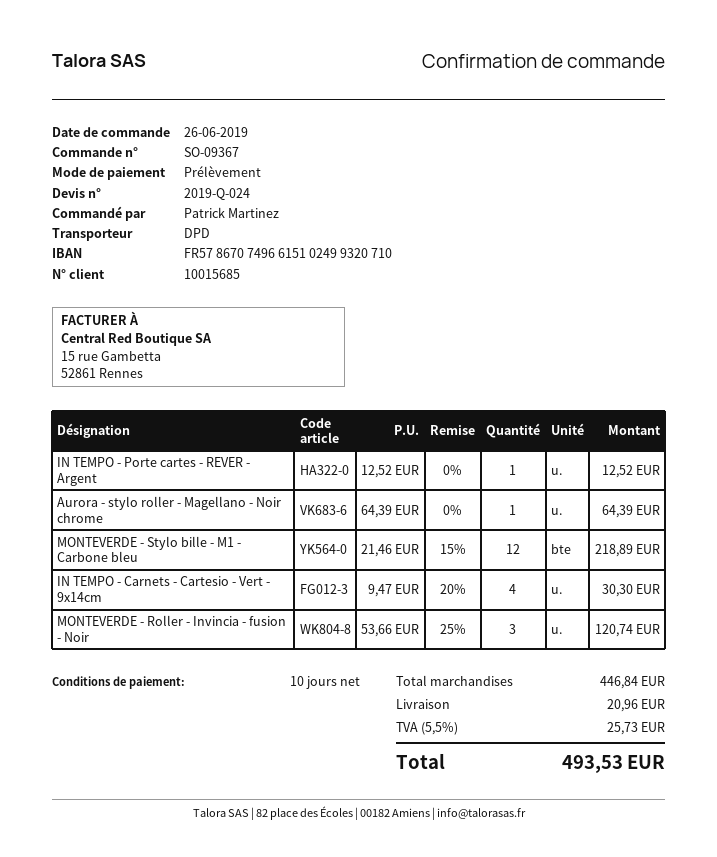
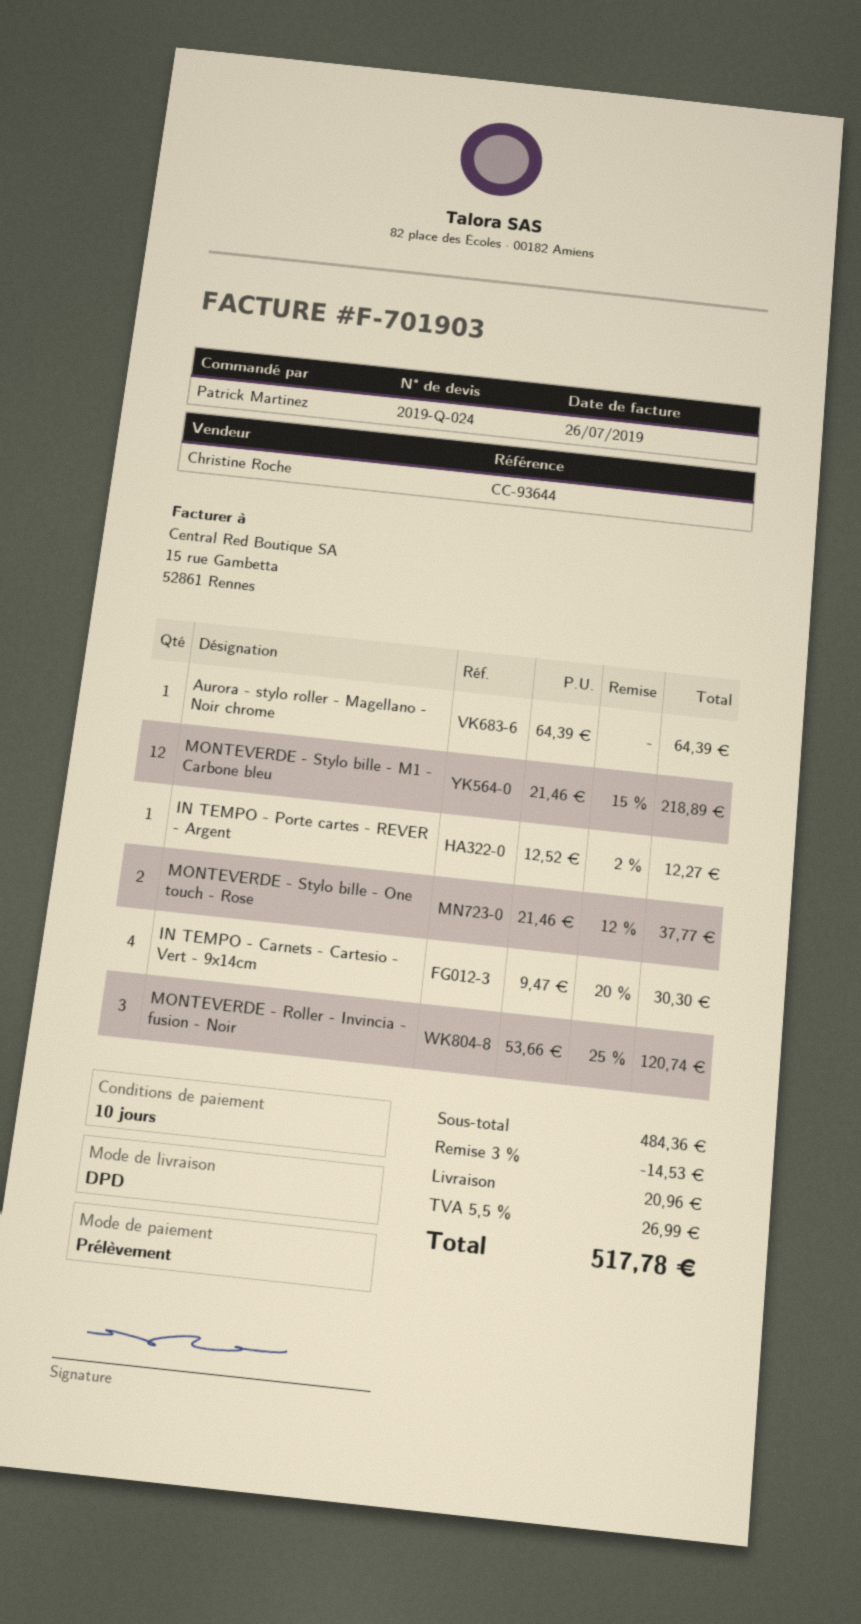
IN TEMPO - Porte cartes - REVER - Argent: 1 x 12.52 = 12.52 -> 1 x 12.52 - 2% = 12.27
MONTEVERDE - Stylo bille - One touch - Rose: none -> 2 x 21.46 - 12% = 37.77
subtotal: 446.84 -> 484.36
discount: none -> 3% = 14.53
tax: 5.5% = 25.73 -> 5.5% = 26.99
total: 493.53 -> 517.78

